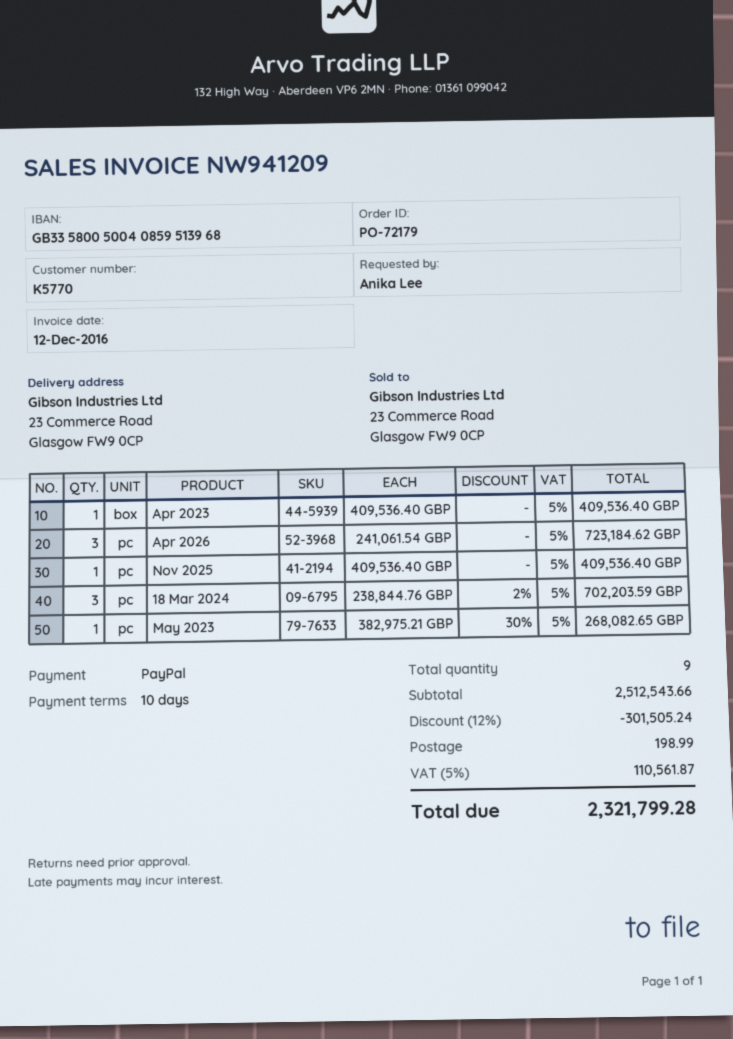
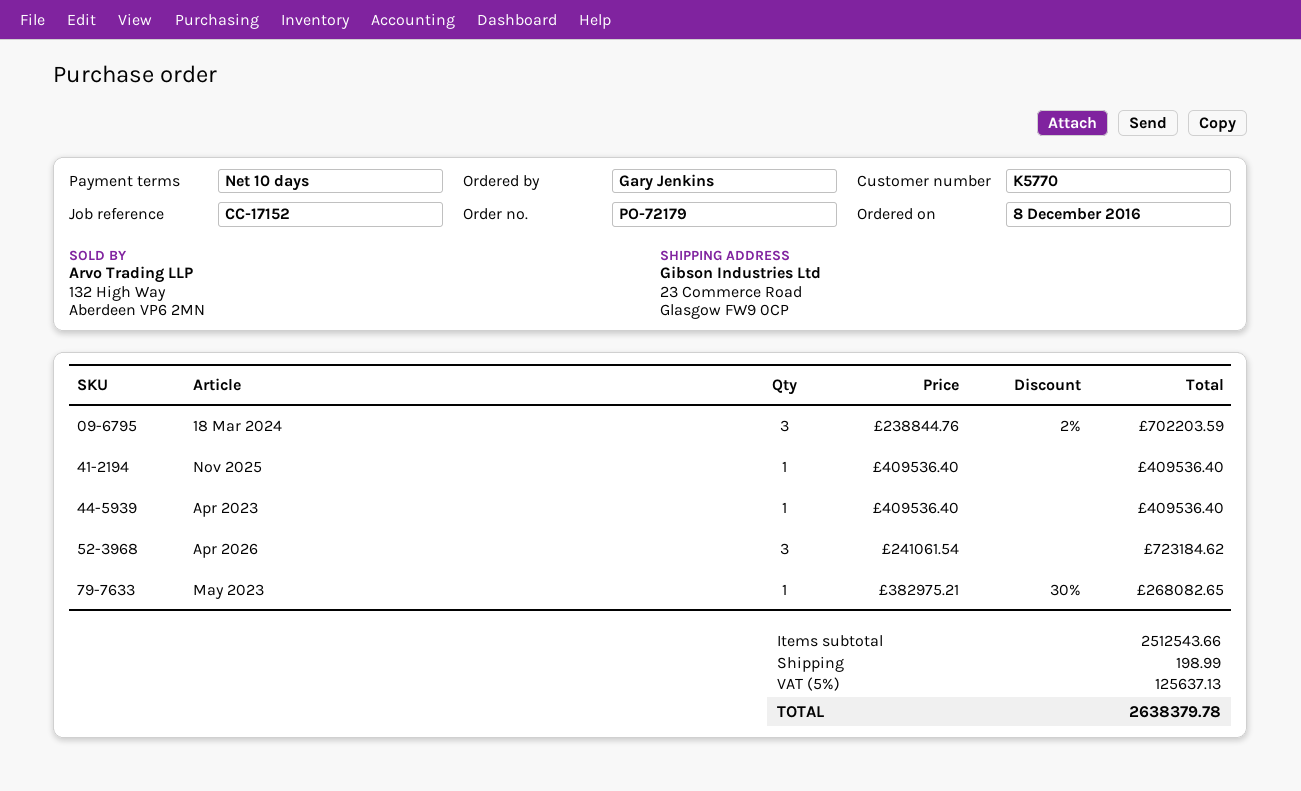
ordered by: Anika Lee -> Gary Jenkins
discount: 12% = 301505.24 -> none
tax: 5% = 110561.87 -> 5% = 125637.13
total: 2321799.28 -> 2638379.78

